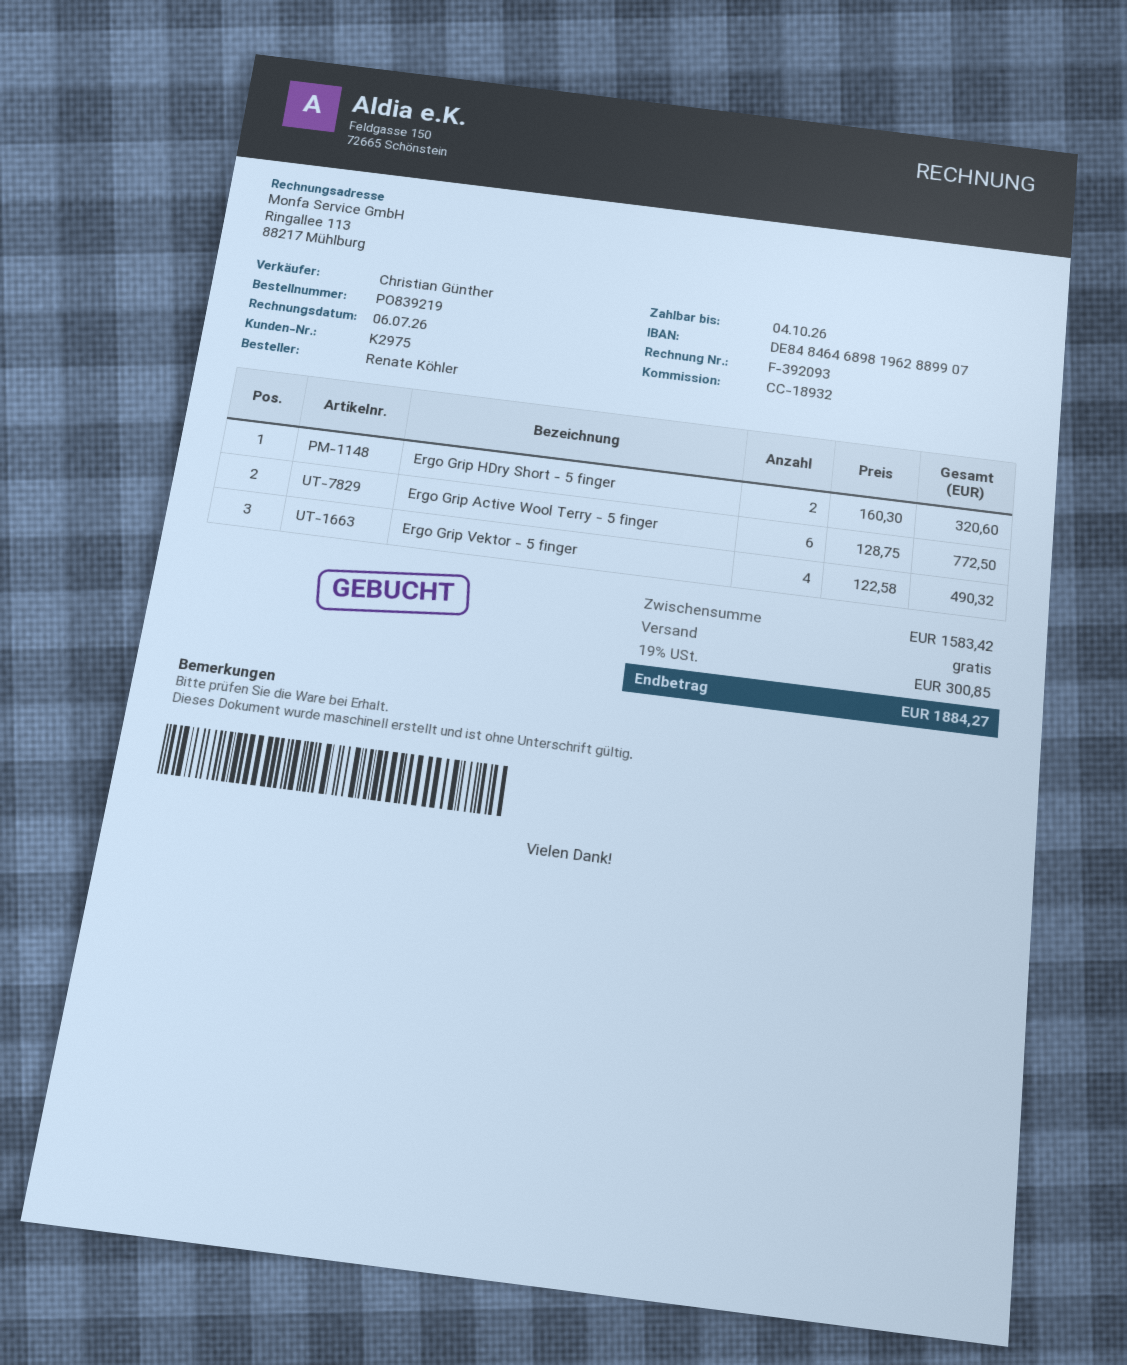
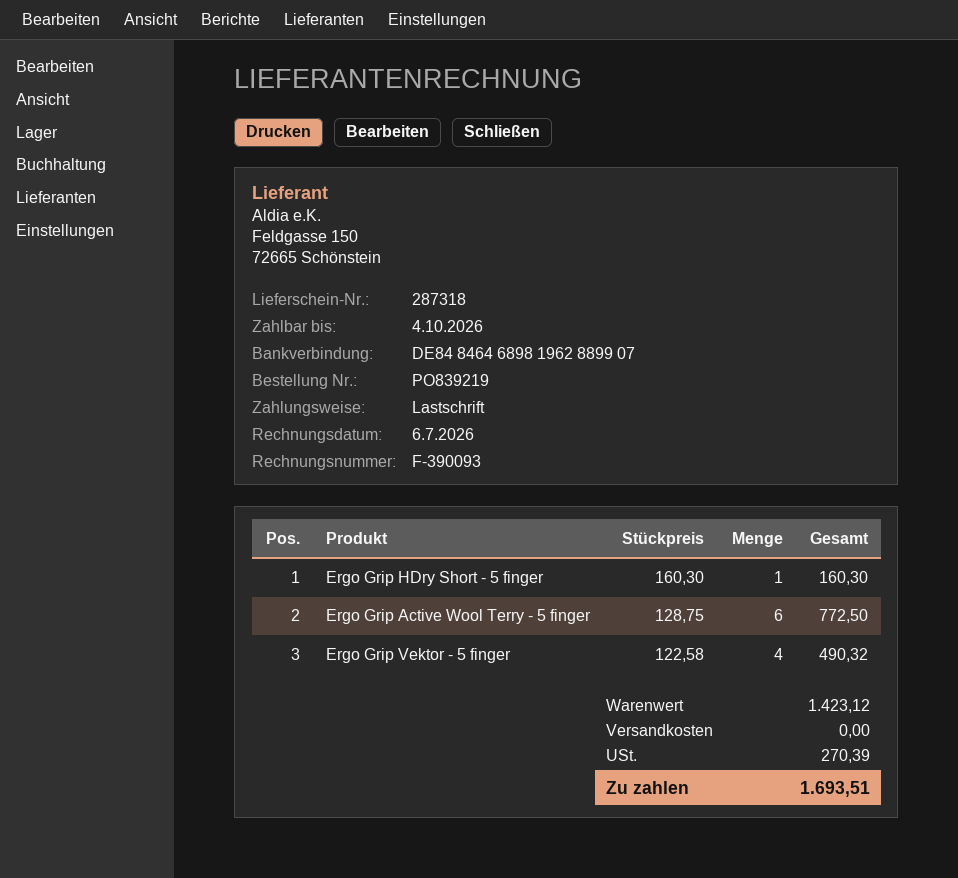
invoice number: F-392093 -> F-390093
Ergo Grip HDry Short - 5 finger: 2 x 160.30 = 320.60 -> 1 x 160.30 = 160.30
subtotal: 1583.42 -> 1423.12
tax: 300.85 -> 270.39
total: 1884.27 -> 1693.51

